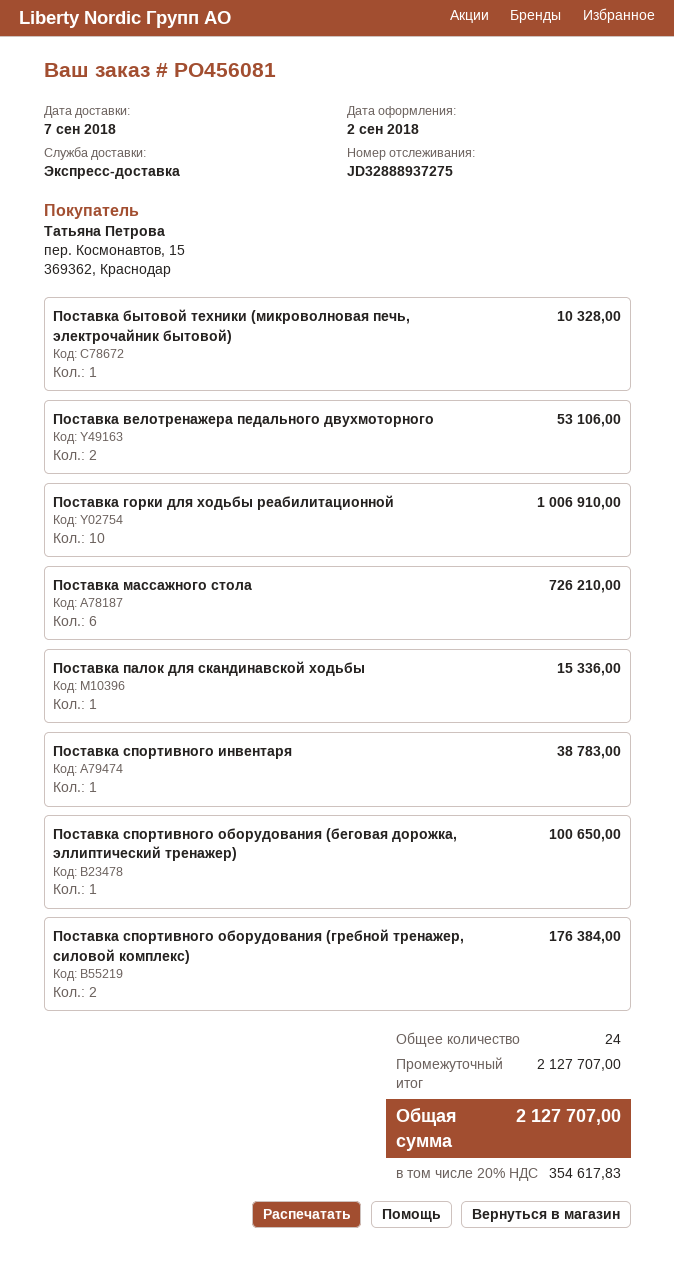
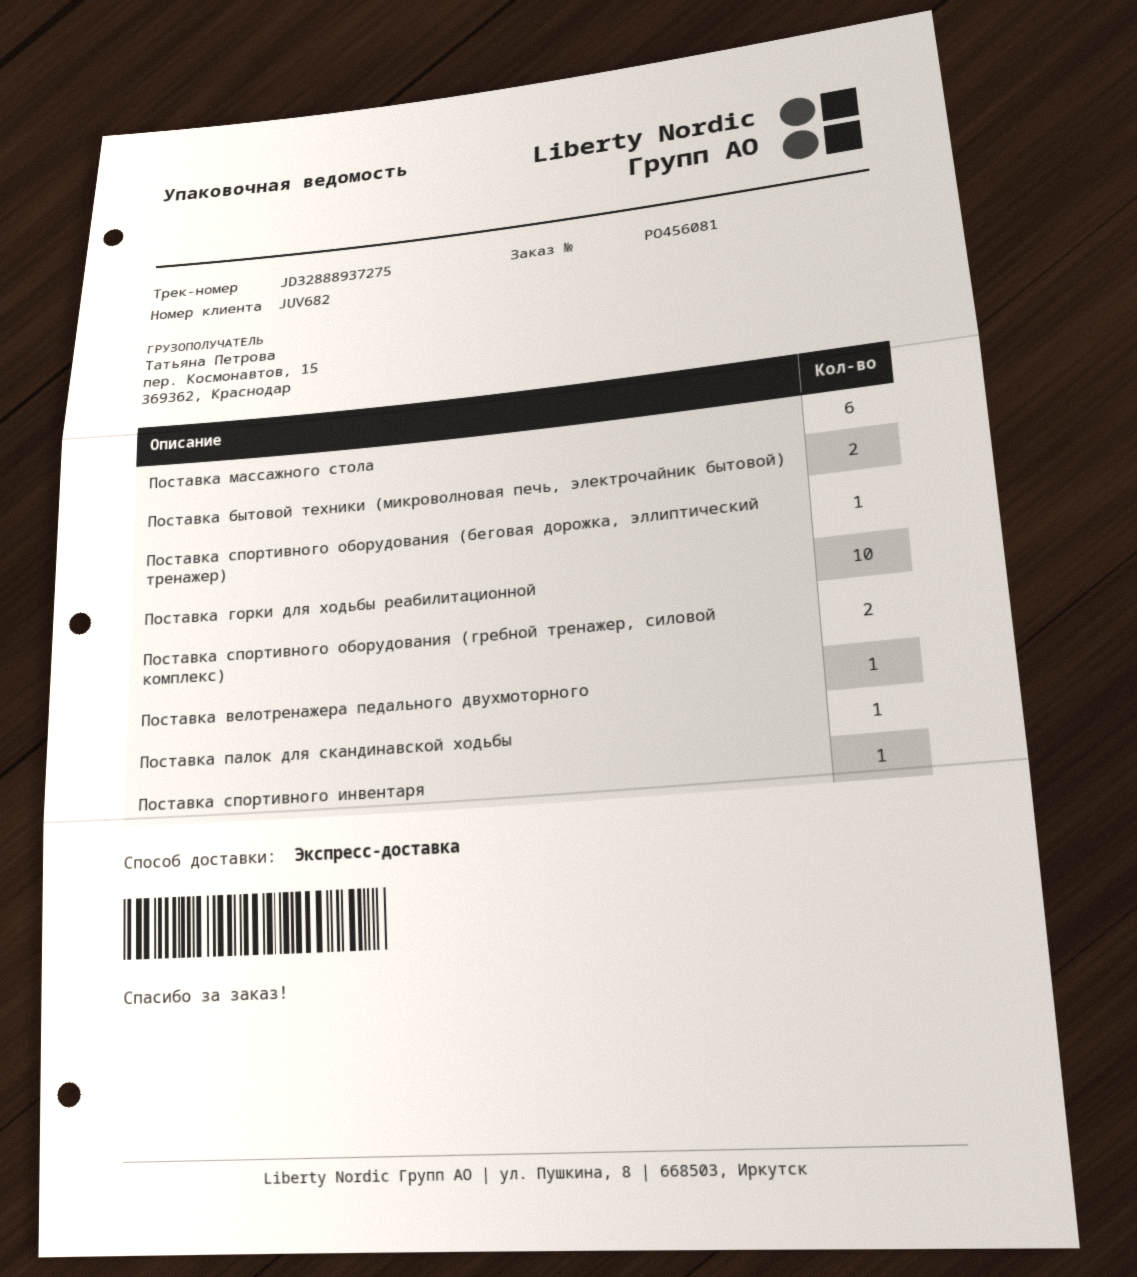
Поставка бытовой техники (микроволновая печь, электрочайник бытовой): 1 -> 2
Поставка велотренажера педального двухмоторного: 2 -> 1

